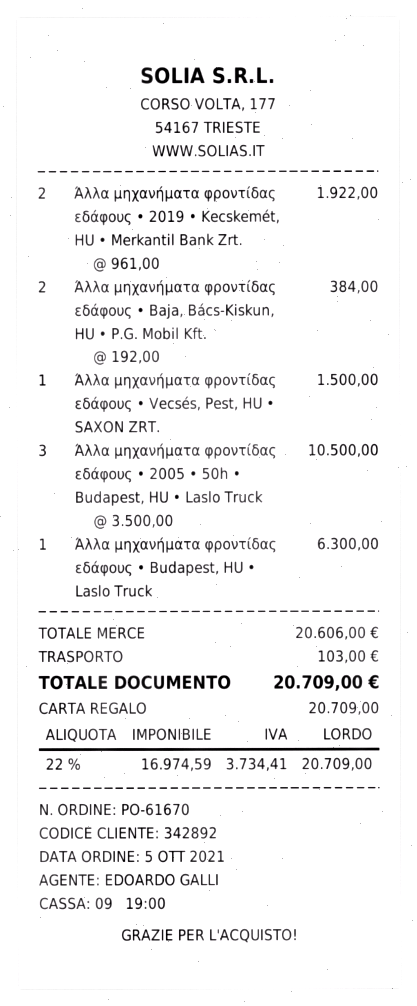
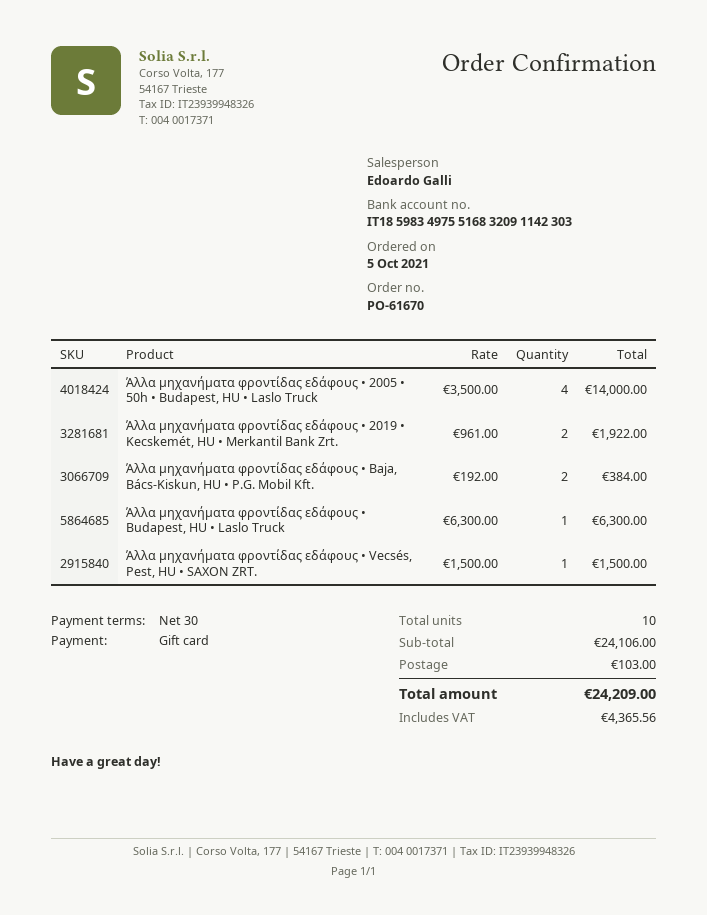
Άλλα μηχανήματα φροντίδας εδάφους • 2005 • 50h • Budapest, HU • Laslo Truck: 3 x 3500.00 = 10500.00 -> 4 x 3500.00 = 14000.00
subtotal: 20606.00 -> 24106.00
tax: 3734.41 -> 4365.56
total: 20709.00 -> 24209.00

